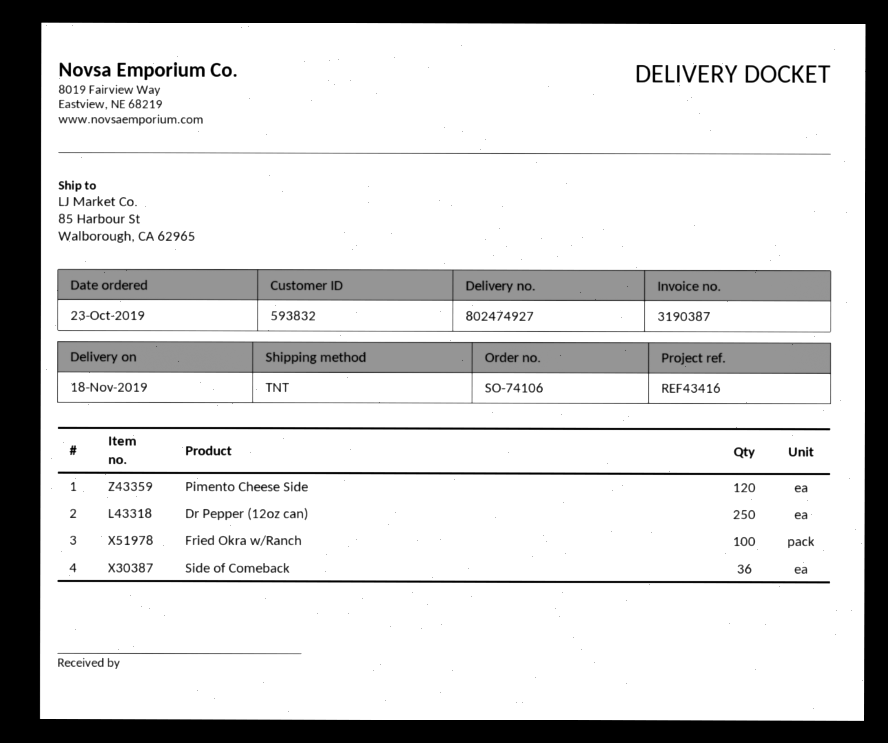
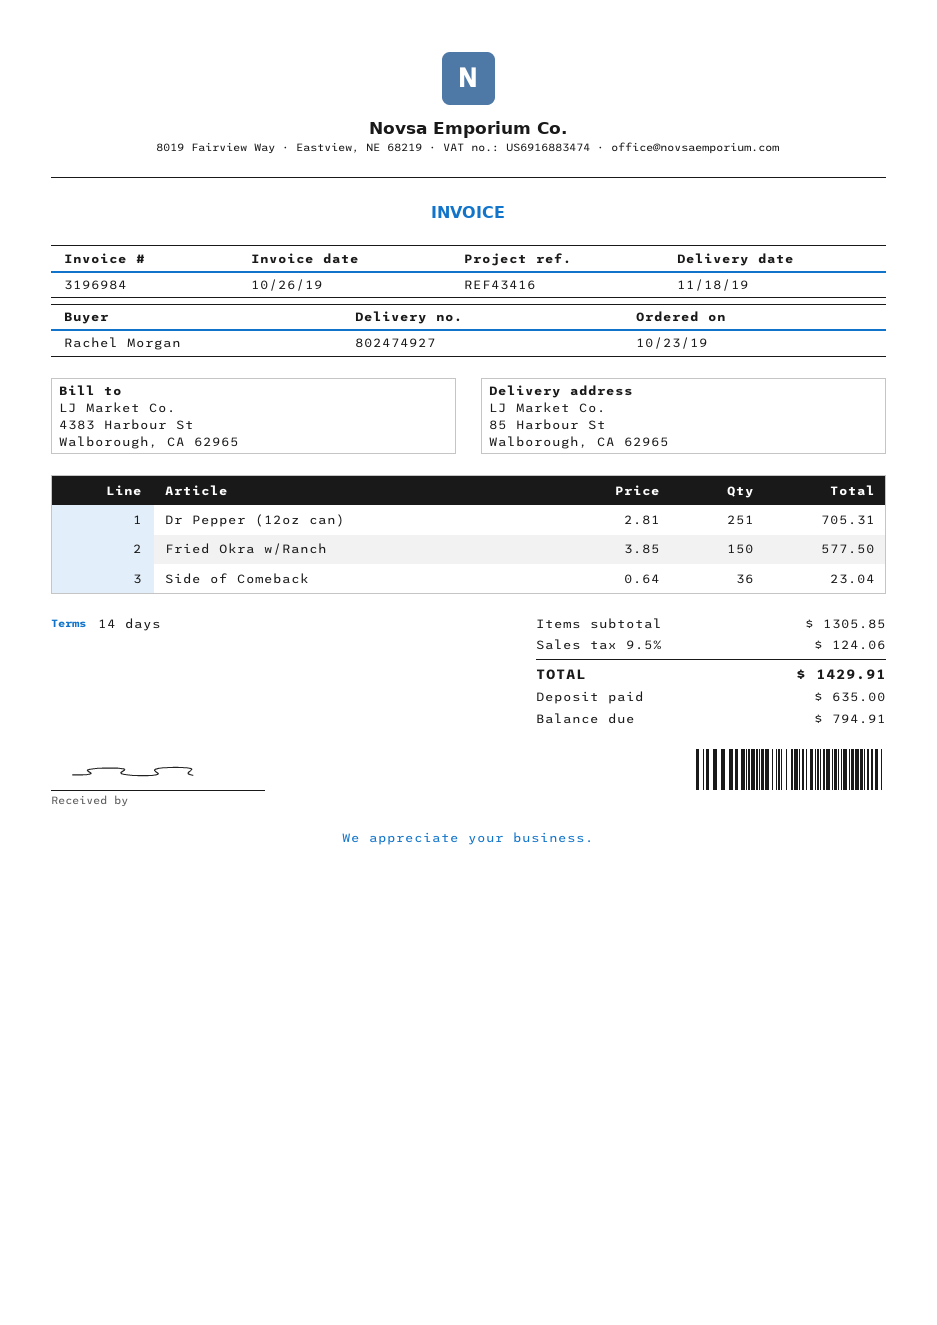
invoice number: 3190387 -> 3196984
Pimento Cheese Side: 120 -> none
Dr Pepper (12oz can): 250 -> 251
Fried Okra w/Ranch: 100 -> 150

